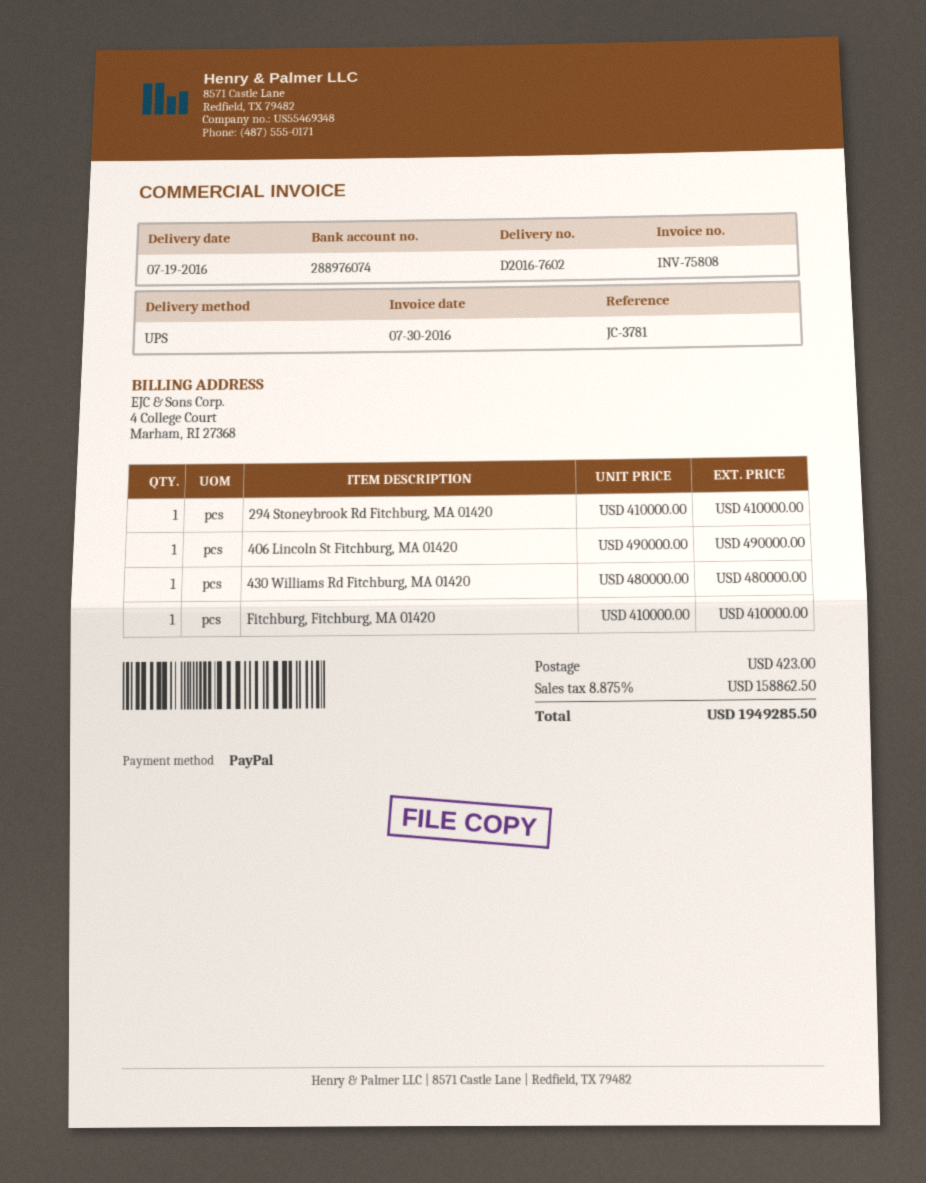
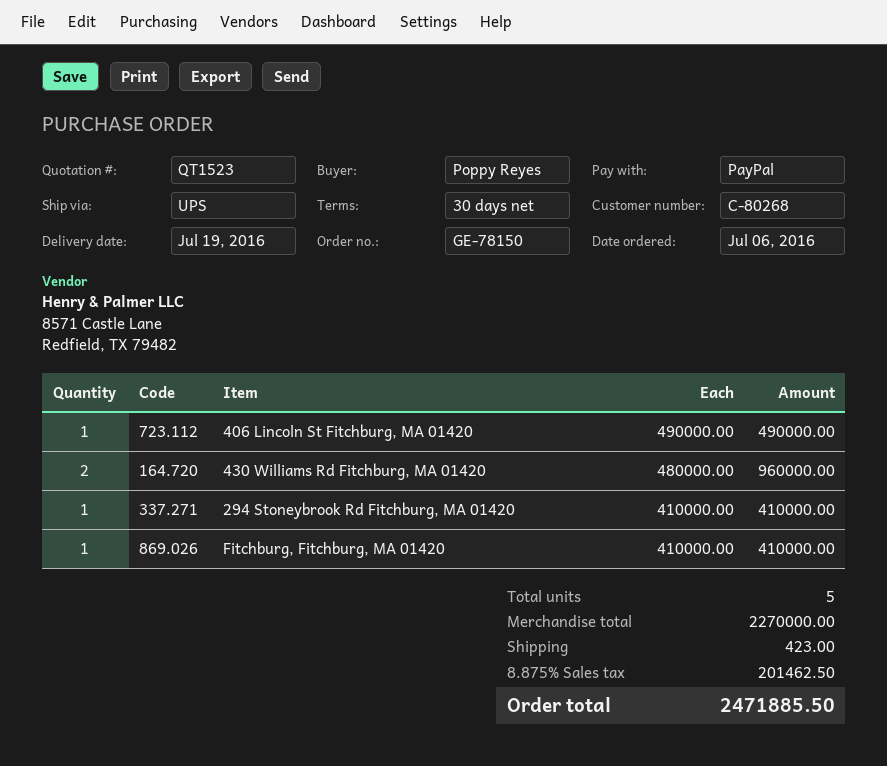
430 Williams Rd Fitchburg, MA 01420: 1 x 480000.00 = 480000.00 -> 2 x 480000.00 = 960000.00
tax: 8.875% = 158862.50 -> 8.875% = 201462.50
total: 1949285.50 -> 2471885.50

